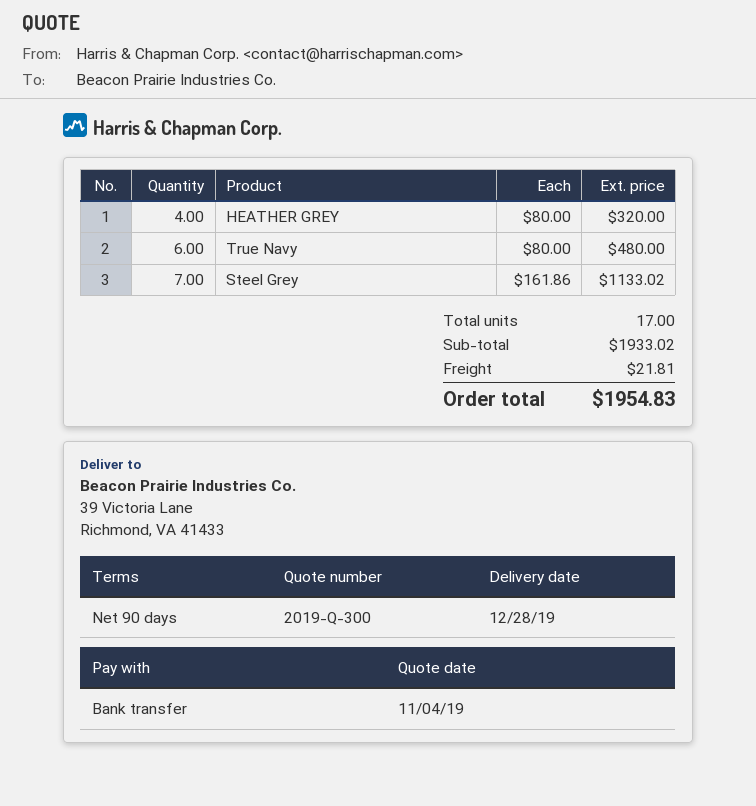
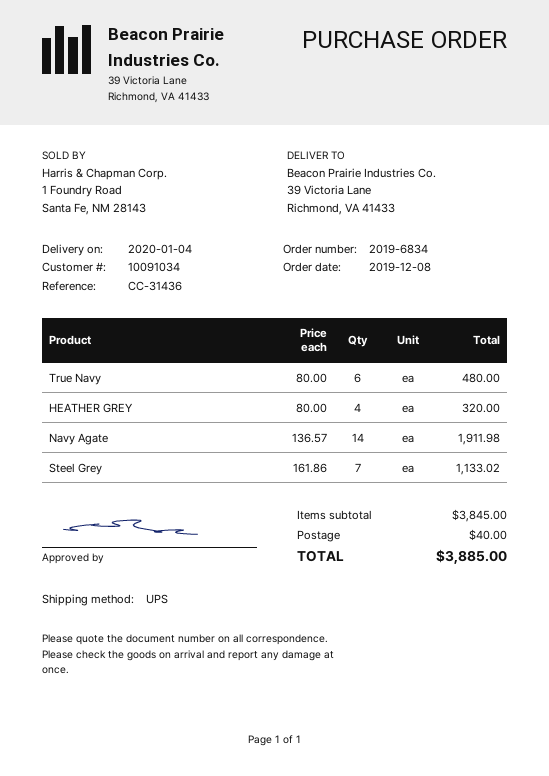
delivery date: 2019-12-28 -> 2020-01-04
Navy Agate: none -> 14 x 136.57 = 1911.98
subtotal: 1933.02 -> 3845.00
shipping: 21.81 -> 40.00
total: 1954.83 -> 3885.00

